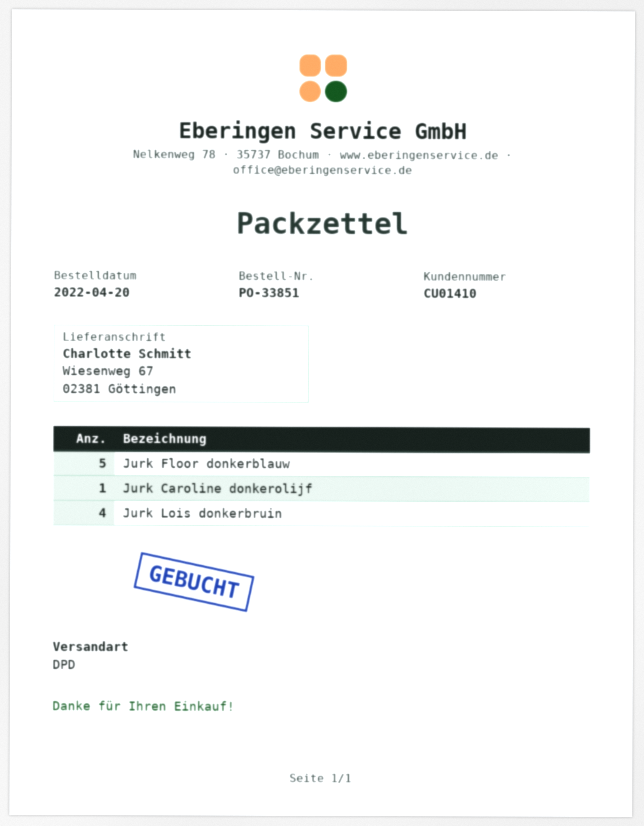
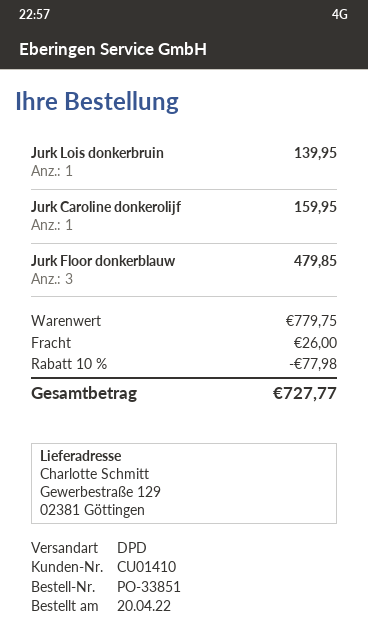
ship to: Wiesenweg 67, 02381 Göttingen -> Gewerbestraße 129, 02381 Göttingen
Jurk Floor donkerblauw: 5 -> 3
Jurk Lois donkerbruin: 4 -> 1

